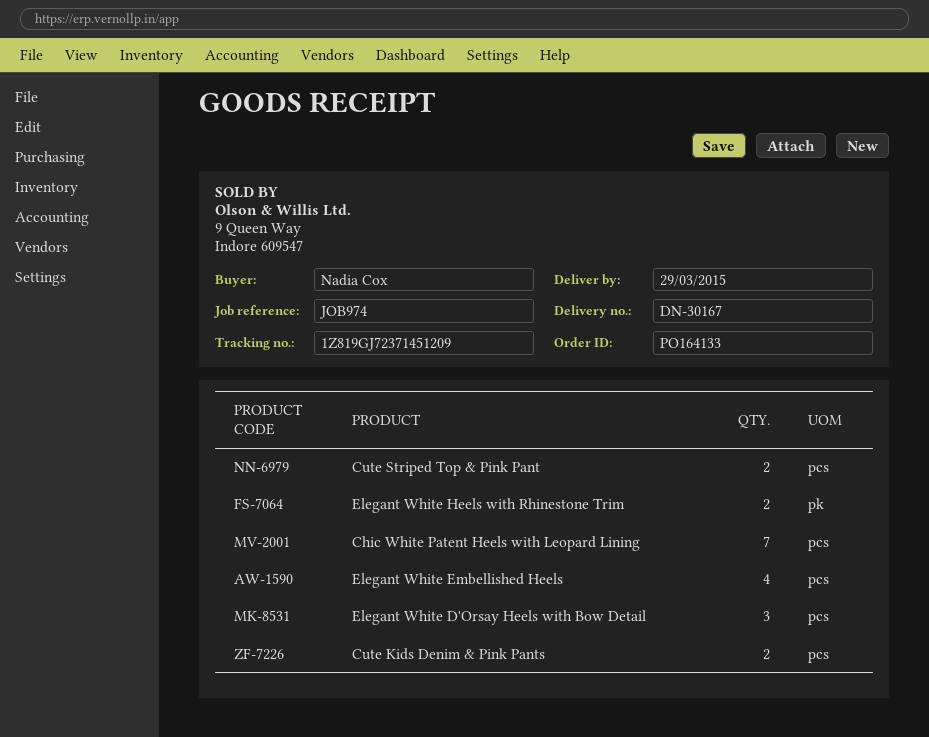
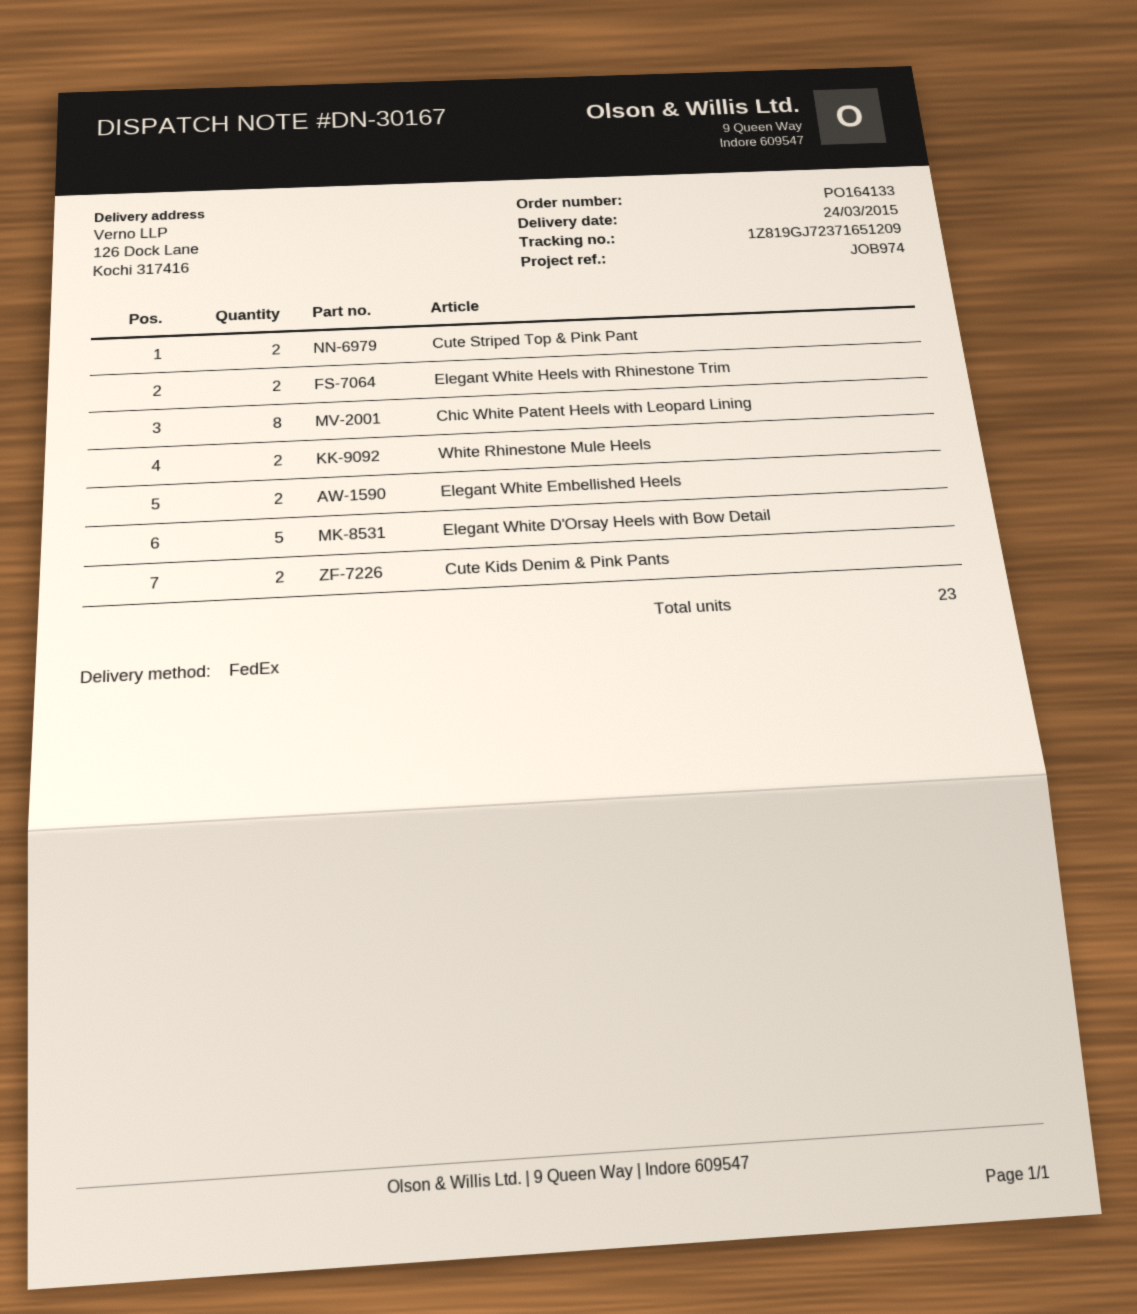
delivery date: 2015-03-29 -> 2015-03-24
tracking number: 1Z819GJ72371451209 -> 1Z819GJ72371651209
Chic White Patent Heels with Leopard Lining: 7 -> 8
Elegant White Embellished Heels: 4 -> 2
Elegant White D'Orsay Heels with Bow Detail: 3 -> 5
White Rhinestone Mule Heels: none -> 2

